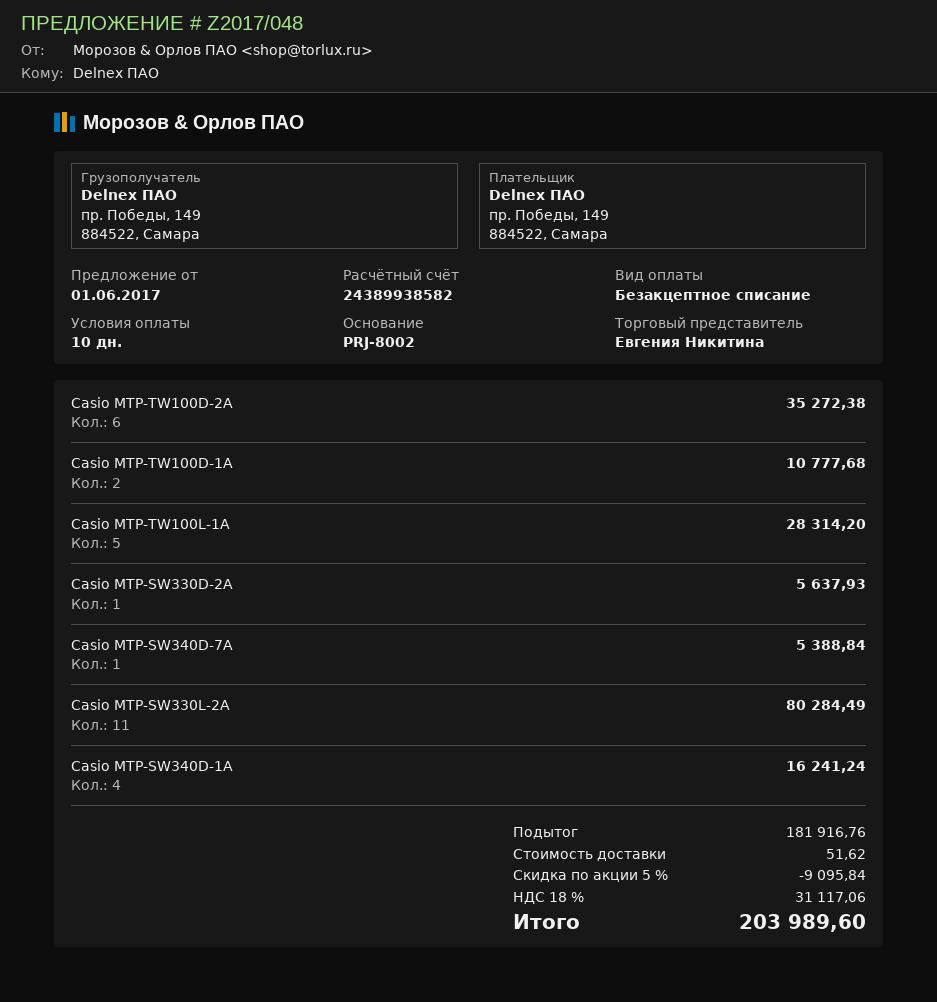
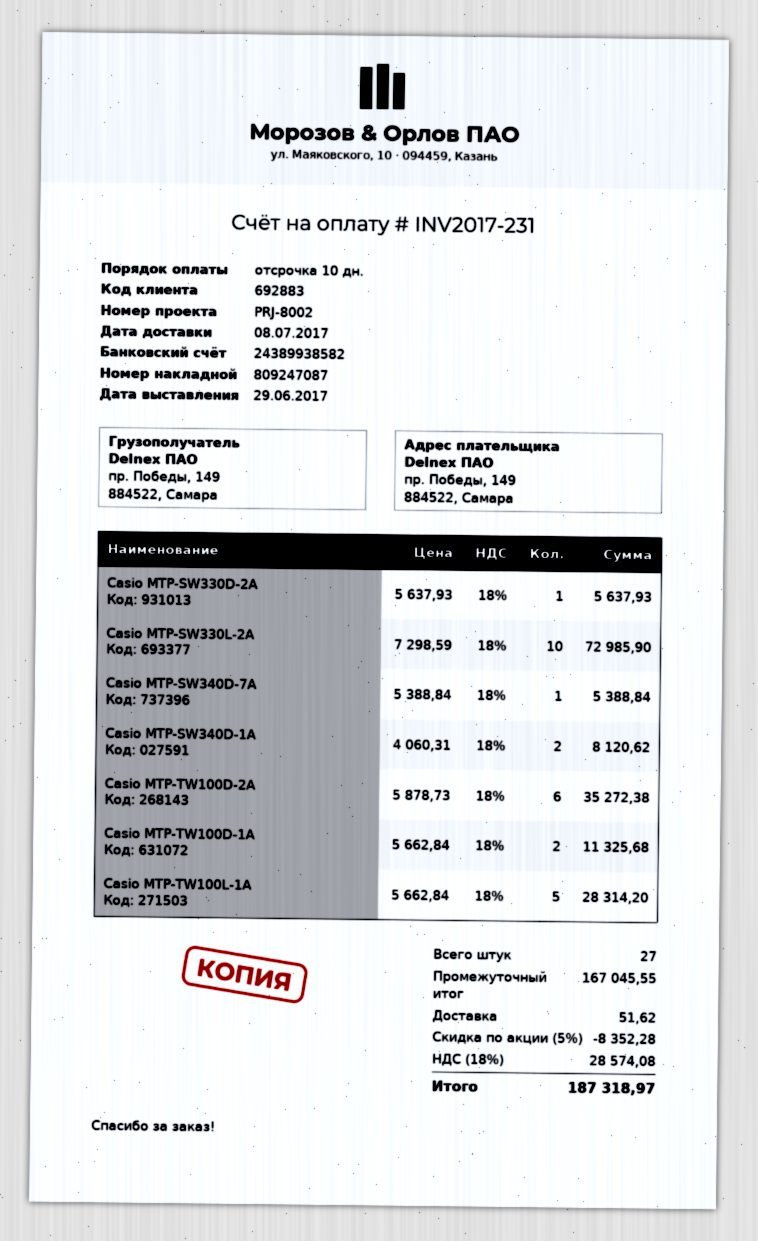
Casio MTP-TW100D-1A: 2 for 10777.68 -> 2 for 11325.68
Casio MTP-SW330L-2A: 11 for 80284.49 -> 10 for 72985.90
Casio MTP-SW340D-1A: 4 for 16241.24 -> 2 for 8120.62
subtotal: 181916.76 -> 167045.55
discount: 5% = 9095.84 -> 5% = 8352.28
tax: 18% = 31117.06 -> 18% = 28574.08
total: 203989.60 -> 187318.97

